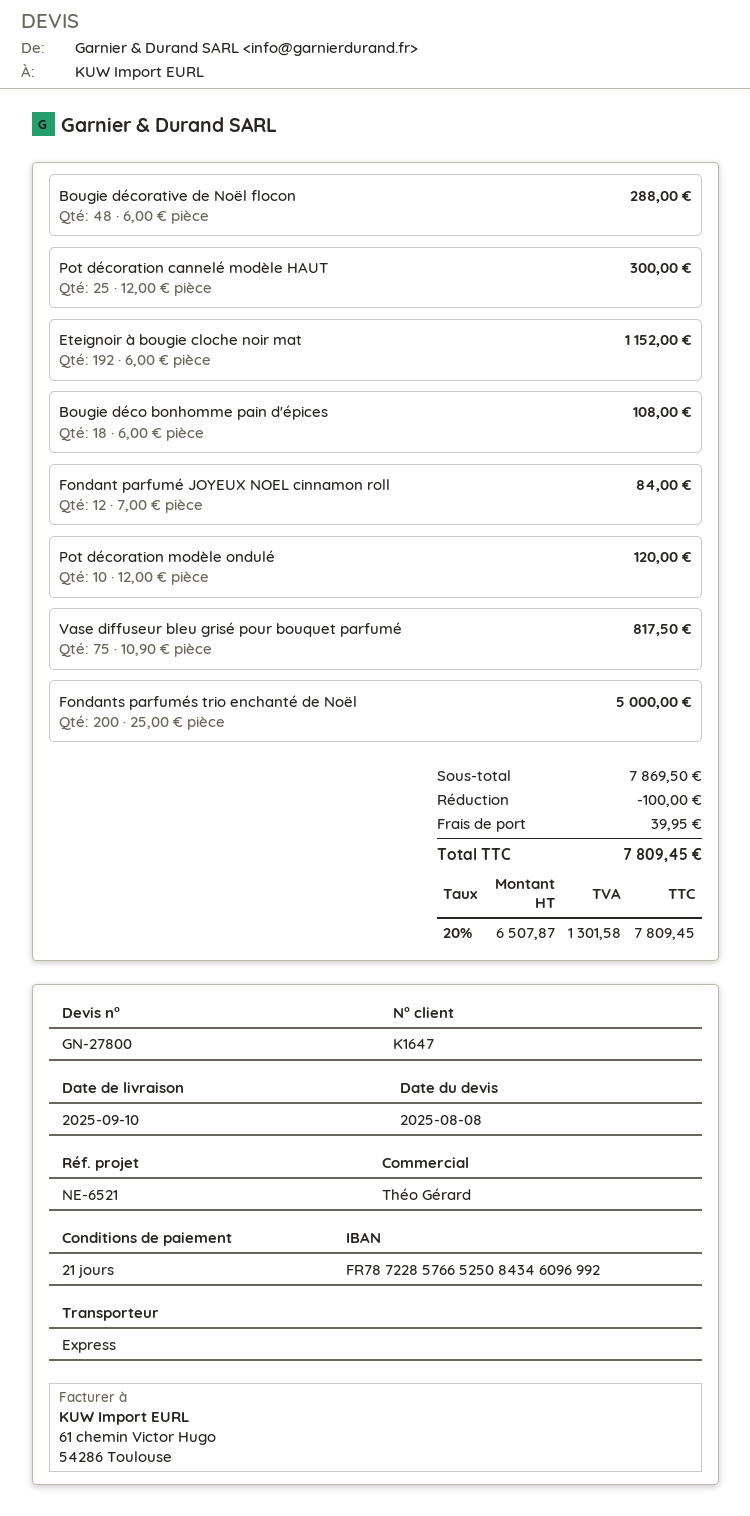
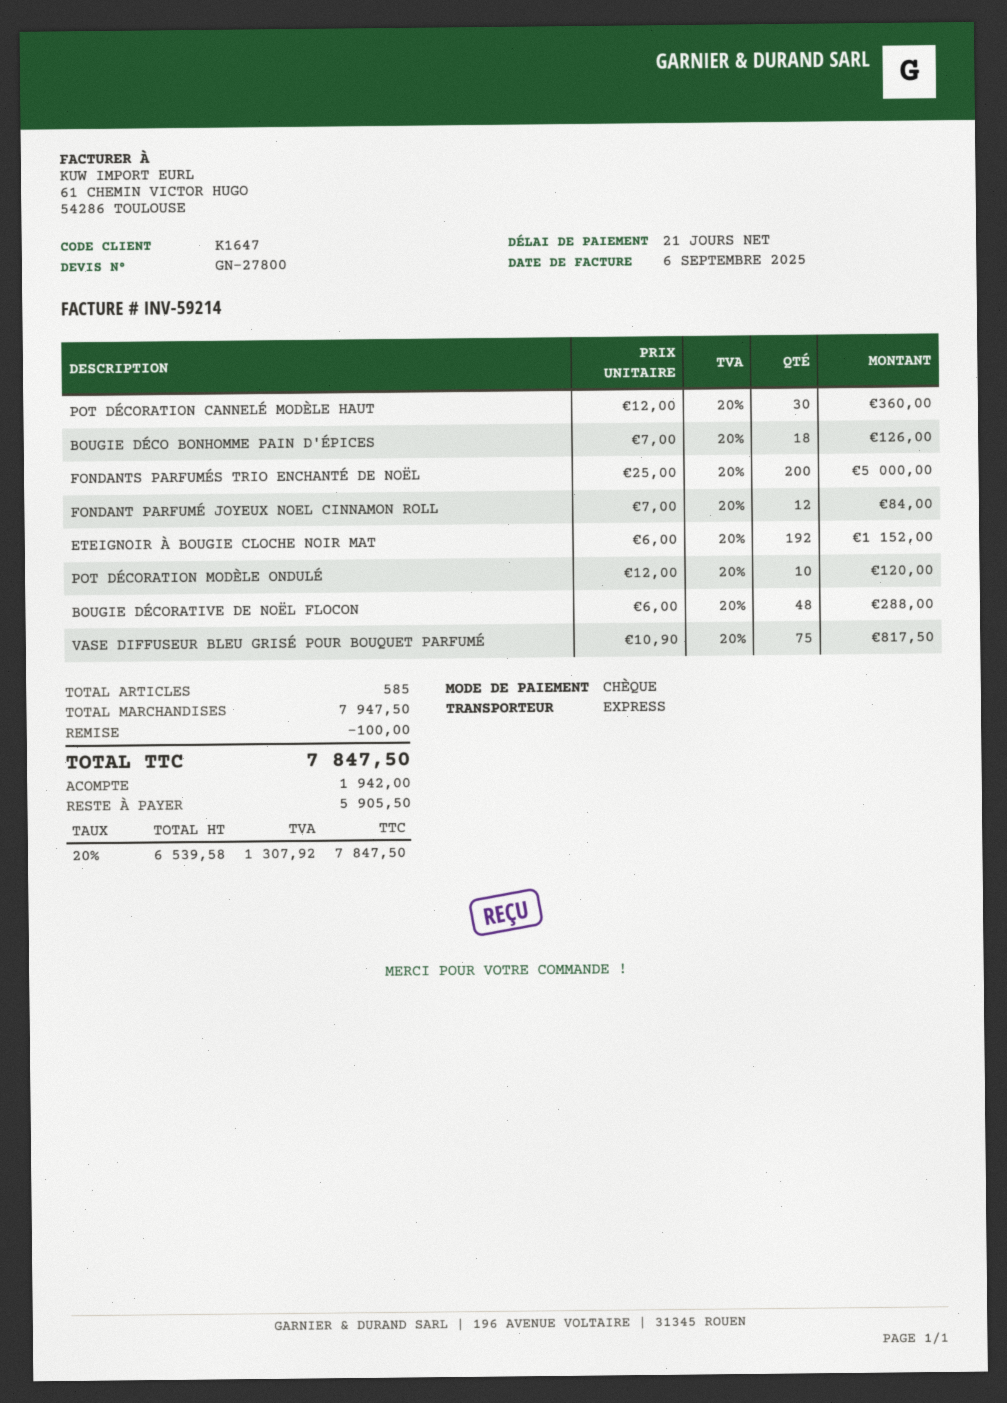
Pot décoration cannelé modèle HAUT: 25 x 12.00 = 300.00 -> 30 x 12.00 = 360.00
Bougie déco bonhomme pain d'épices: 18 x 6.00 = 108.00 -> 18 x 7.00 = 126.00
subtotal: 7869.50 -> 7947.50
shipping: 39.95 -> none
net: 6507.87 -> 6539.58
tax: 20% = 1301.58 -> 20% = 1307.92
total: 7809.45 -> 7847.50

